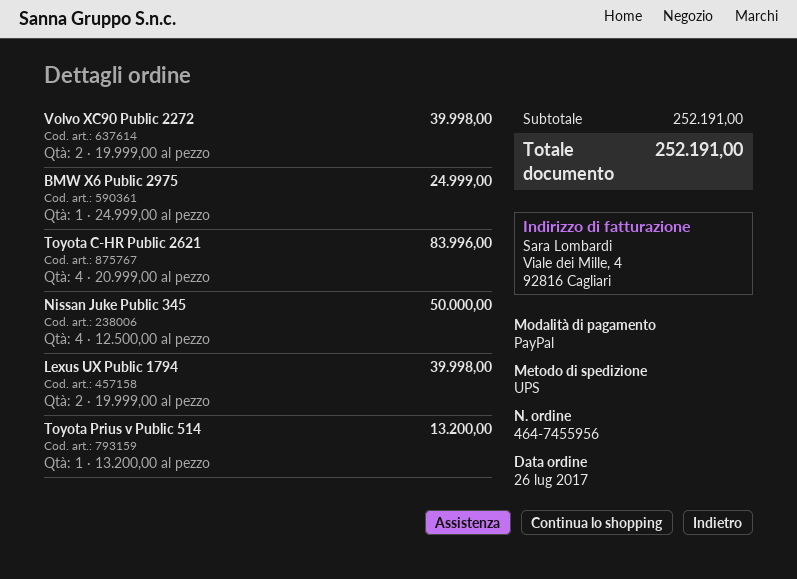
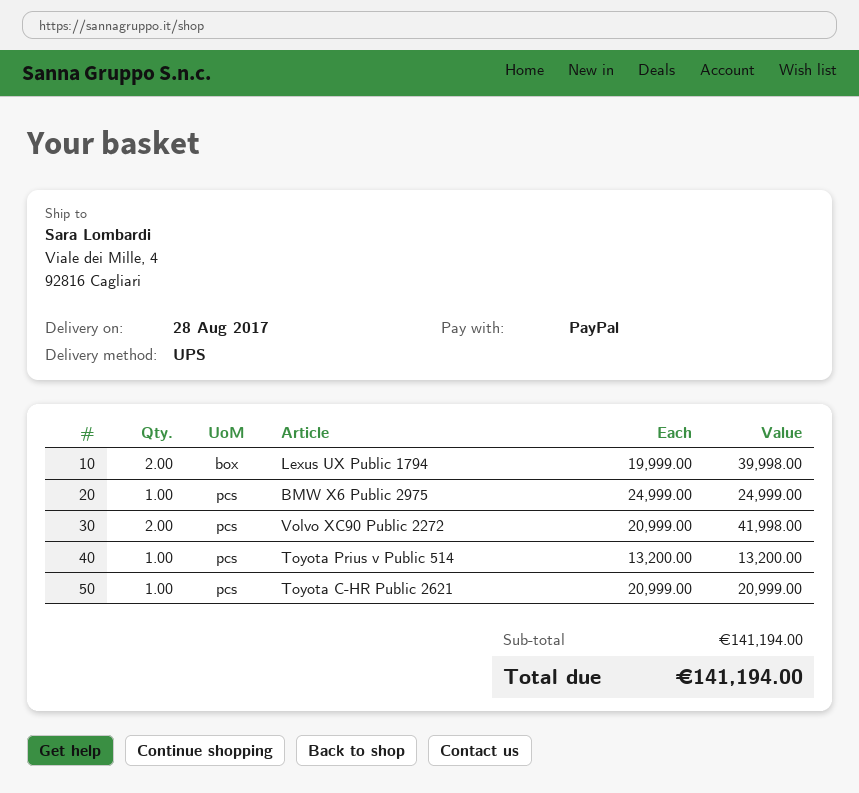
Volvo XC90 Public 2272: 2 x 19999.00 = 39998.00 -> 2 x 20999.00 = 41998.00
Toyota C-HR Public 2621: 4 x 20999.00 = 83996.00 -> 1 x 20999.00 = 20999.00
Nissan Juke Public 345: 4 x 12500.00 = 50000.00 -> none
subtotal: 252191.00 -> 141194.00
total: 252191.00 -> 141194.00

